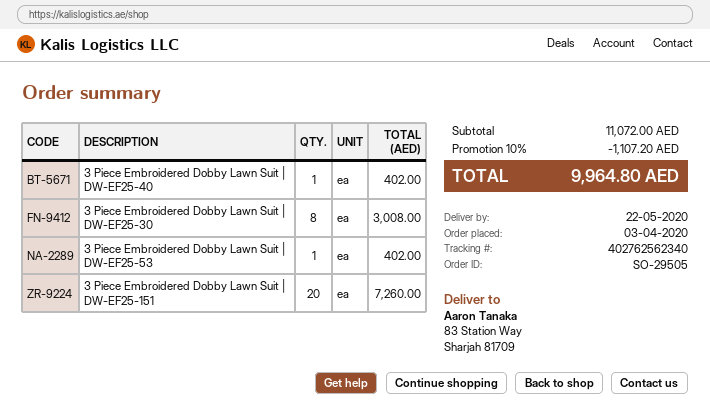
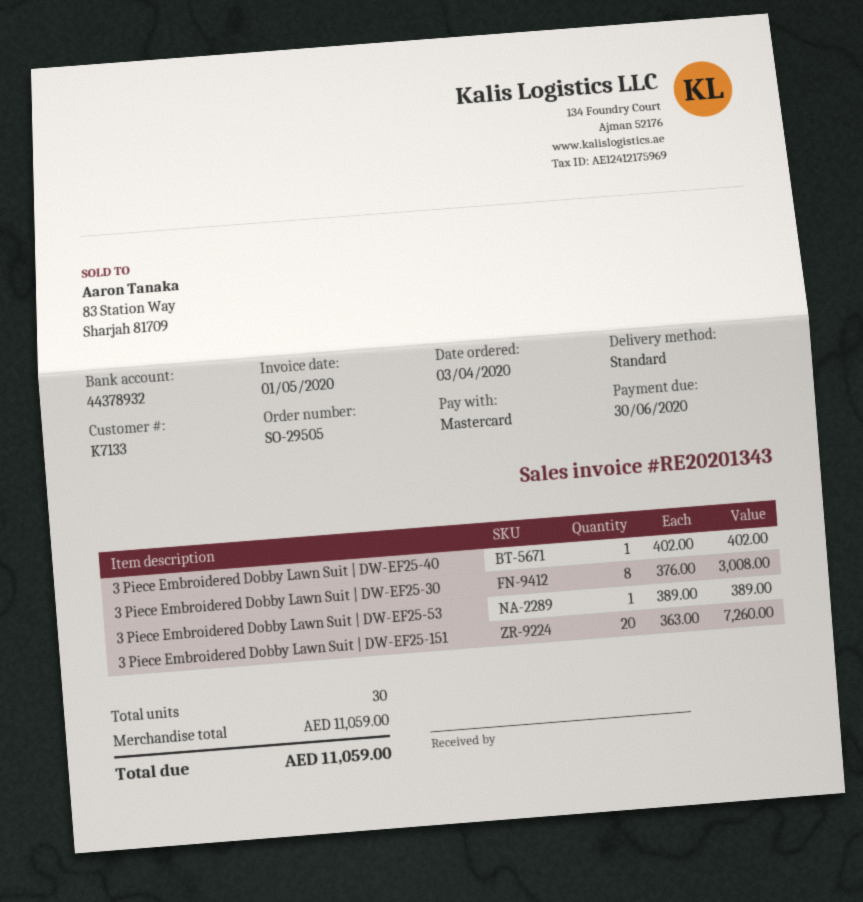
3 Piece Embroidered Dobby Lawn Suit | DW-EF25-53: 1 for 402.00 -> 1 for 389.00
subtotal: 11072.00 -> 11059.00
discount: 10% = 1107.20 -> none
total: 9964.80 -> 11059.00

